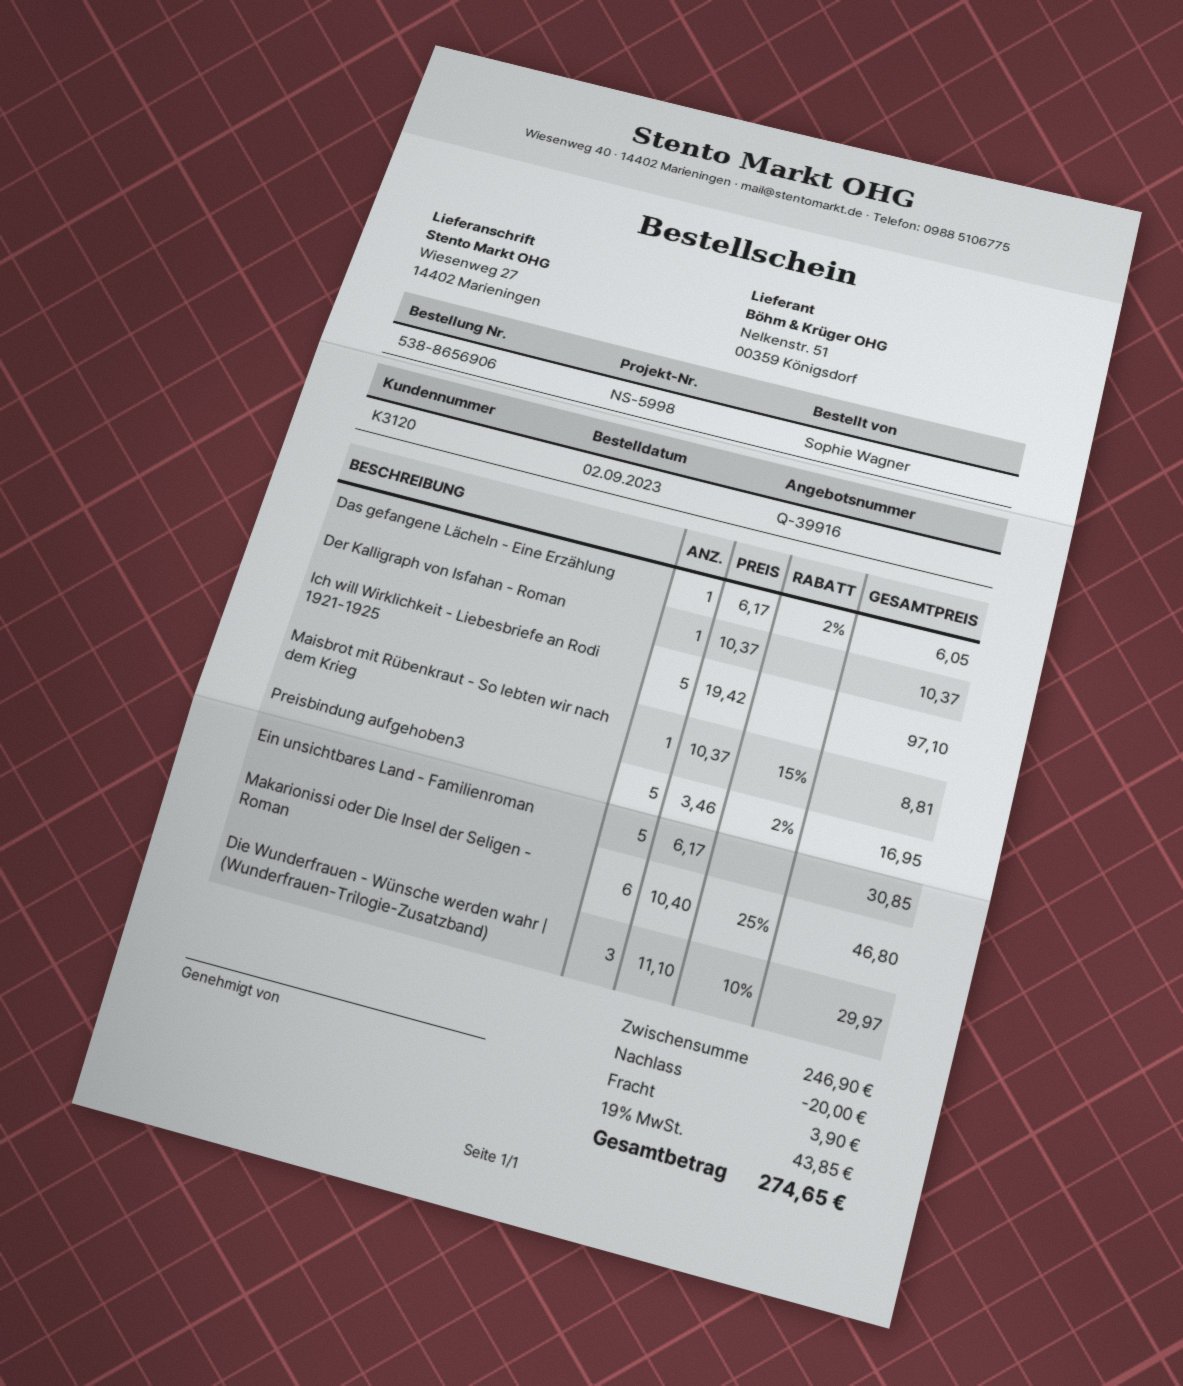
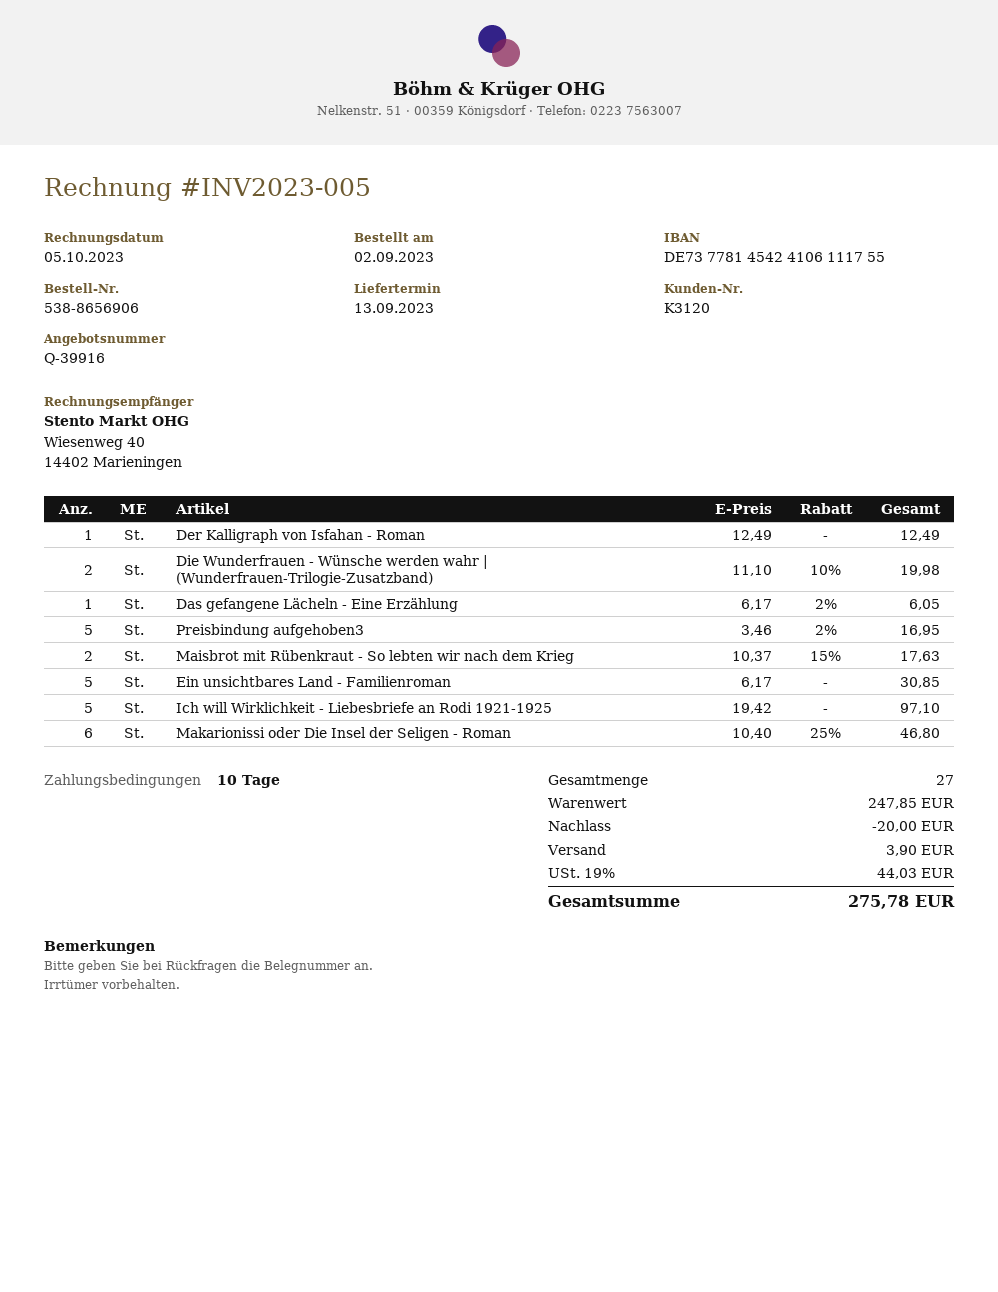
Der Kalligraph von Isfahan - Roman: 1 x 10.37 = 10.37 -> 1 x 12.49 = 12.49
Maisbrot mit Rübenkraut - So lebten wir nach dem Krieg: 1 x 10.37 - 15% = 8.81 -> 2 x 10.37 - 15% = 17.63
Die Wunderfrauen - Wünsche werden wahr | (Wunderfrauen-Trilogie-Zusatzband): 3 x 11.10 - 10% = 29.97 -> 2 x 11.10 - 10% = 19.98
subtotal: 246.90 -> 247.85
tax: 19% = 43.85 -> 19% = 44.03
total: 274.65 -> 275.78

